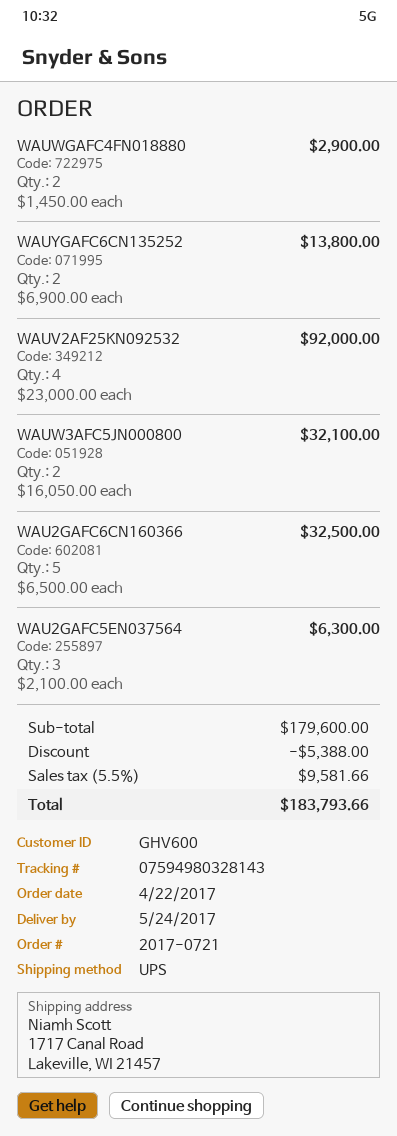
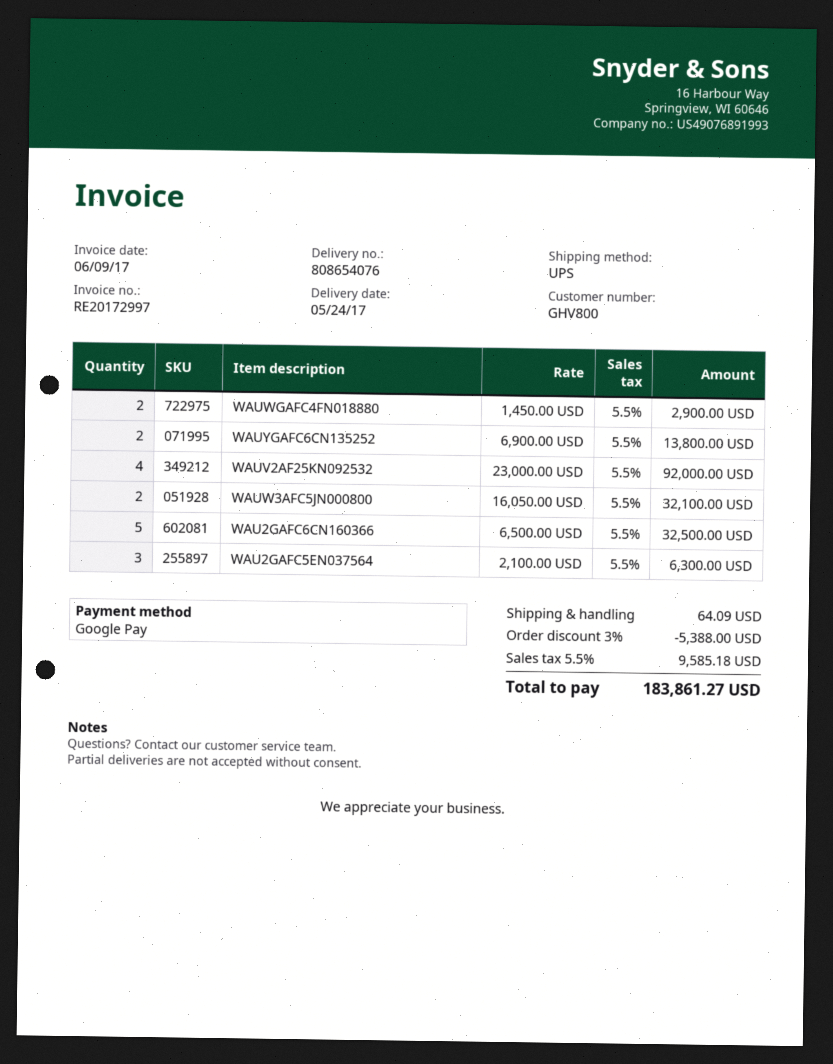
customer number: GHV600 -> GHV800
shipping: none -> 64.09
tax: 5.5% = 9581.66 -> 5.5% = 9585.18
total: 183793.66 -> 183861.27

